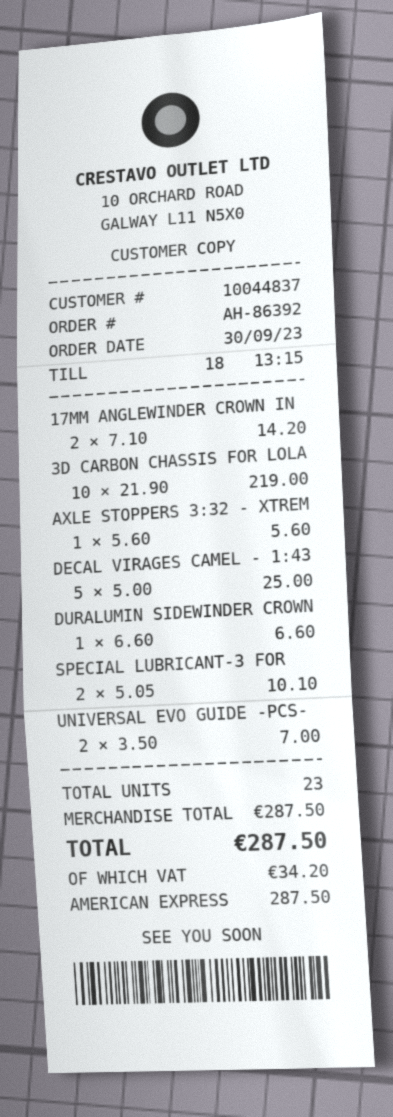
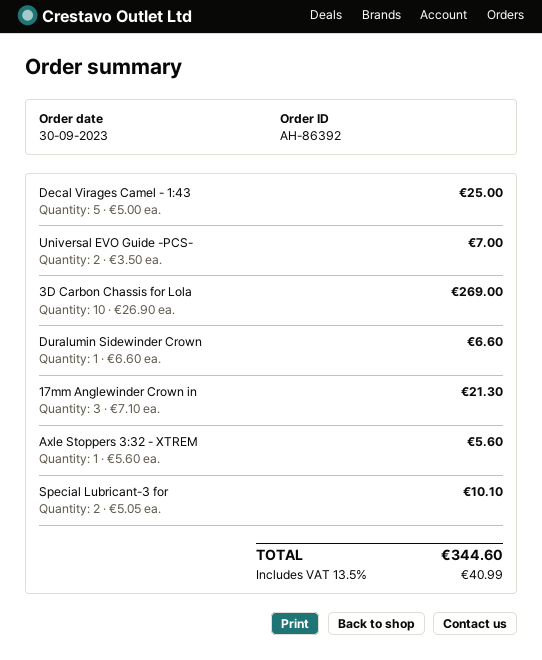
17MM ANGLEWINDER CROWN IN: 2 x 7.10 = 14.20 -> 3 x 7.10 = 21.30
3D CARBON CHASSIS FOR LOLA: 10 x 21.90 = 219.00 -> 10 x 26.90 = 269.00
tax: 34.20 -> 40.99
total: 287.50 -> 344.60

